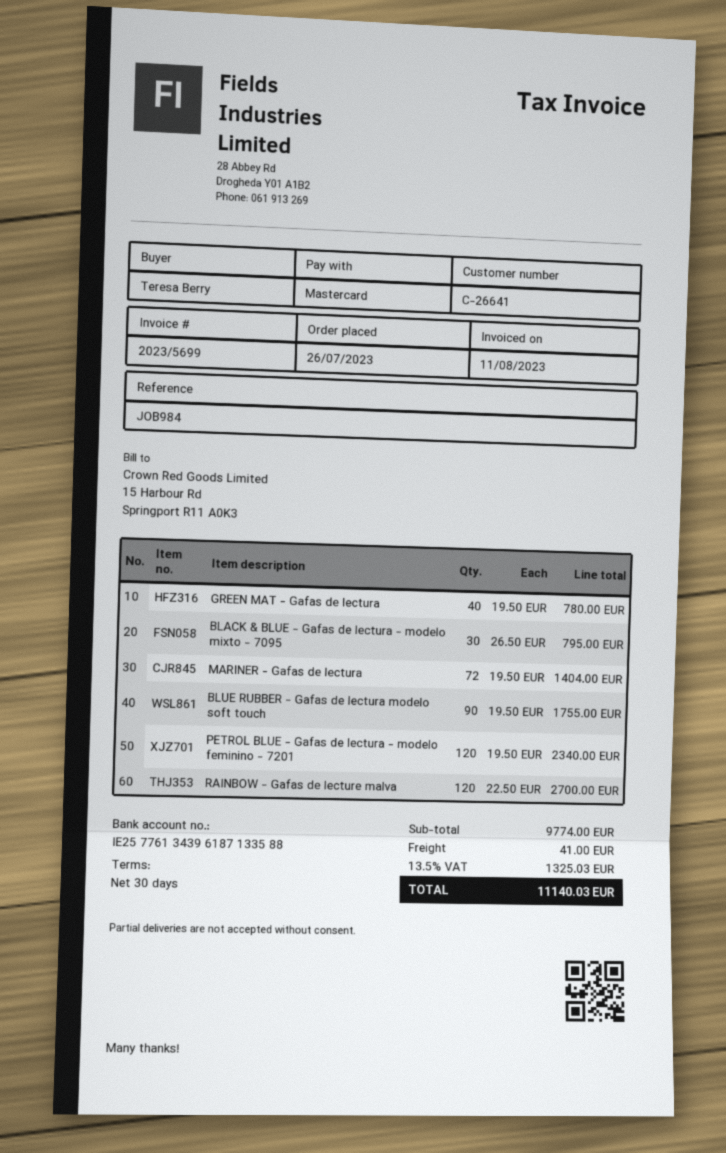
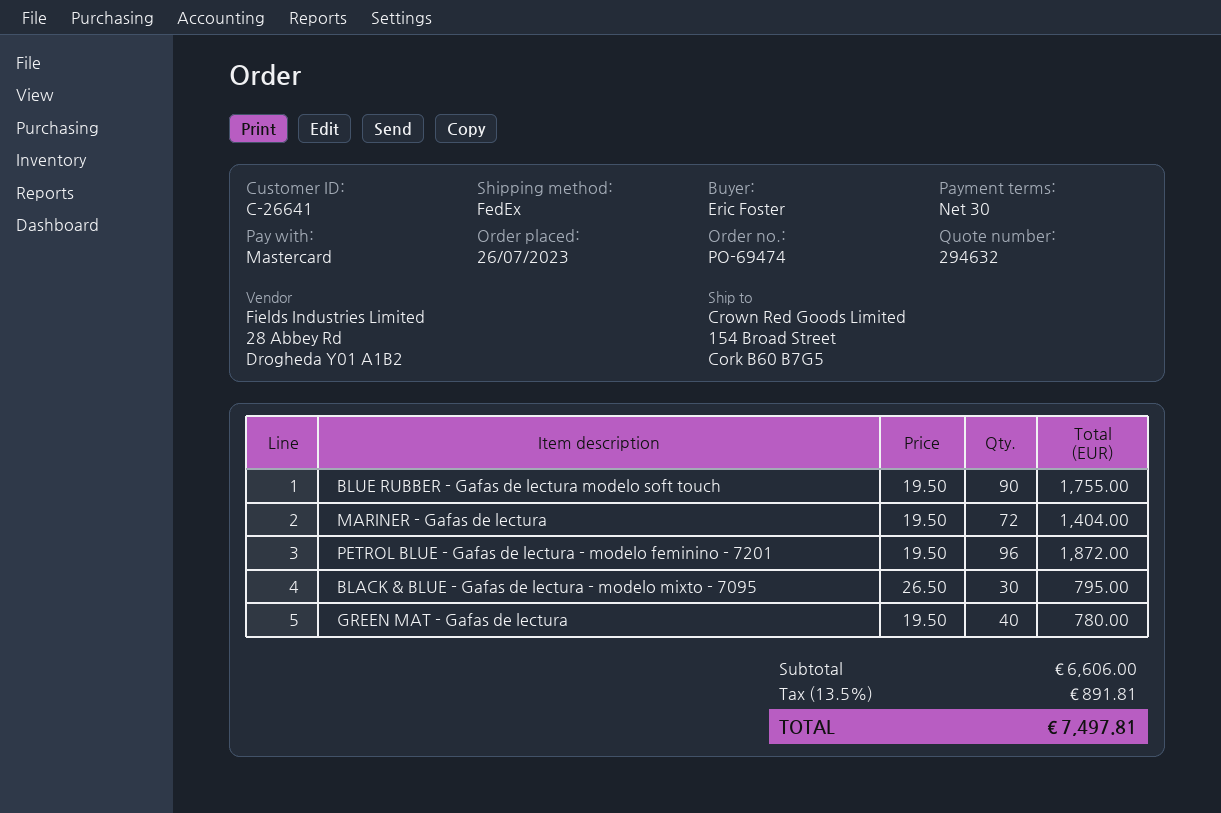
ordered by: Teresa Berry -> Eric Foster
PETROL BLUE - Gafas de lectura - modelo feminino - 7201: 120 x 19.50 = 2340.00 -> 96 x 19.50 = 1872.00
RAINBOW - Gafas de lecture malva: 120 x 22.50 = 2700.00 -> none
subtotal: 9774.00 -> 6606.00
shipping: 41.00 -> none
tax: 13.5% = 1325.03 -> 13.5% = 891.81
total: 11140.03 -> 7497.81

